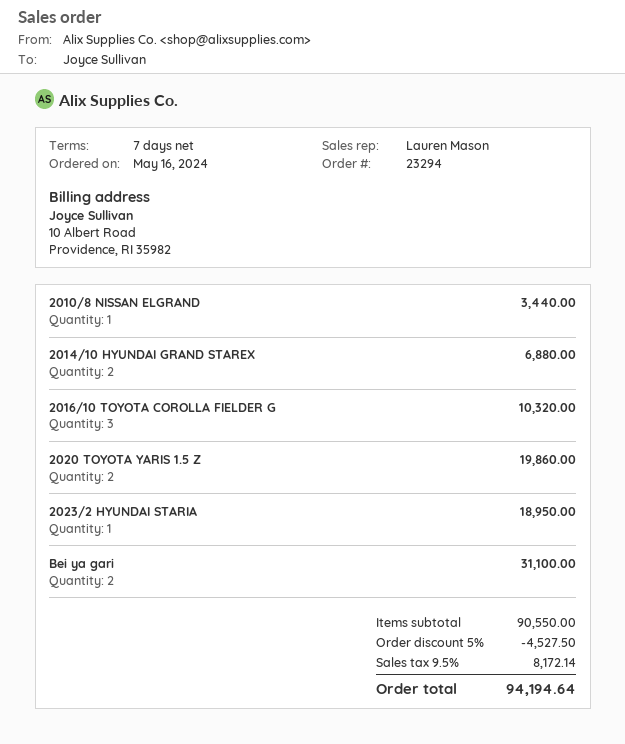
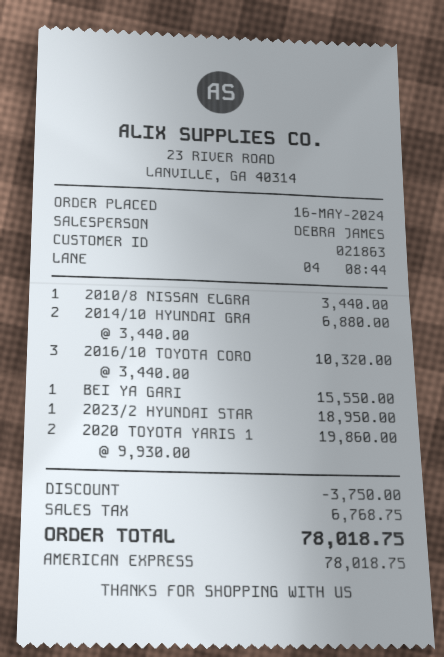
sales rep: Lauren Mason -> DEBRA JAMES
Bei ya gari: 2 for 31100.00 -> 1 for 15550.00
discount: 4527.50 -> 3750.00
tax: 8172.14 -> 6768.75
total: 94194.64 -> 78018.75

